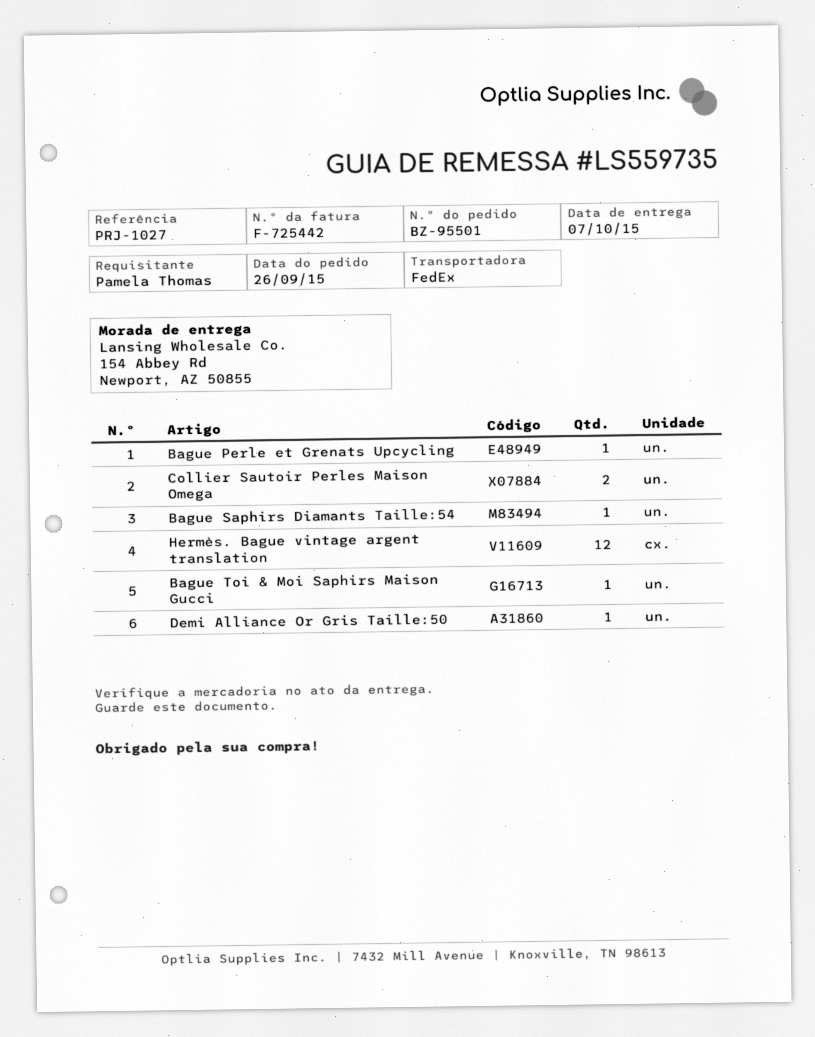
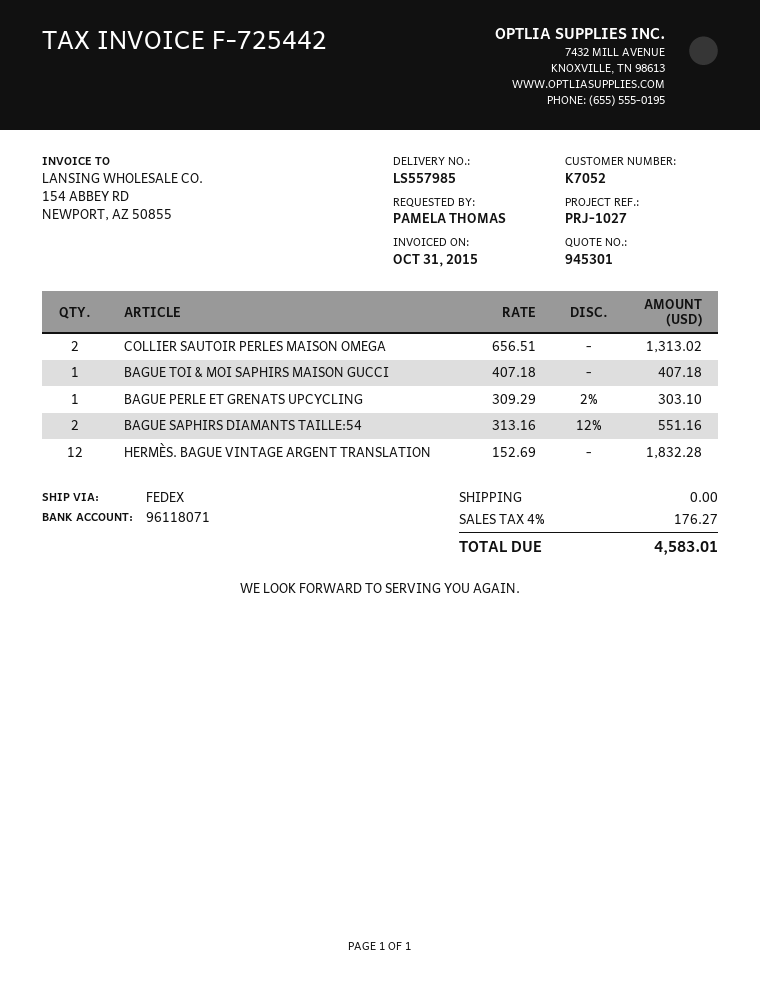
delivery note number: LS559735 -> LS557985
Bague Saphirs Diamants Taille:54: 1 -> 2
Demi Alliance Or Gris Taille:50: 1 -> none

